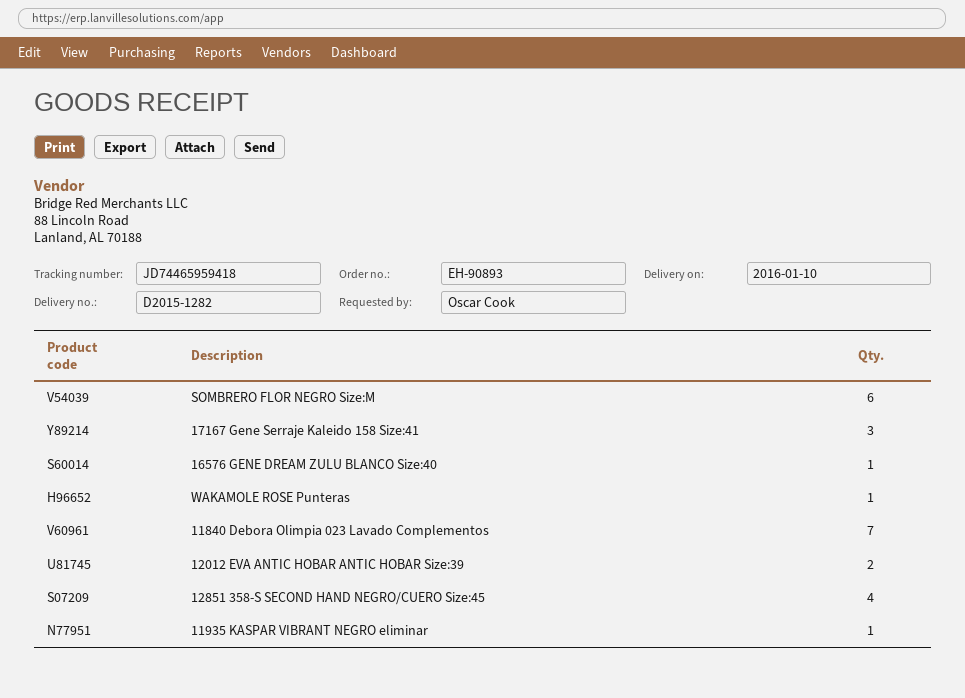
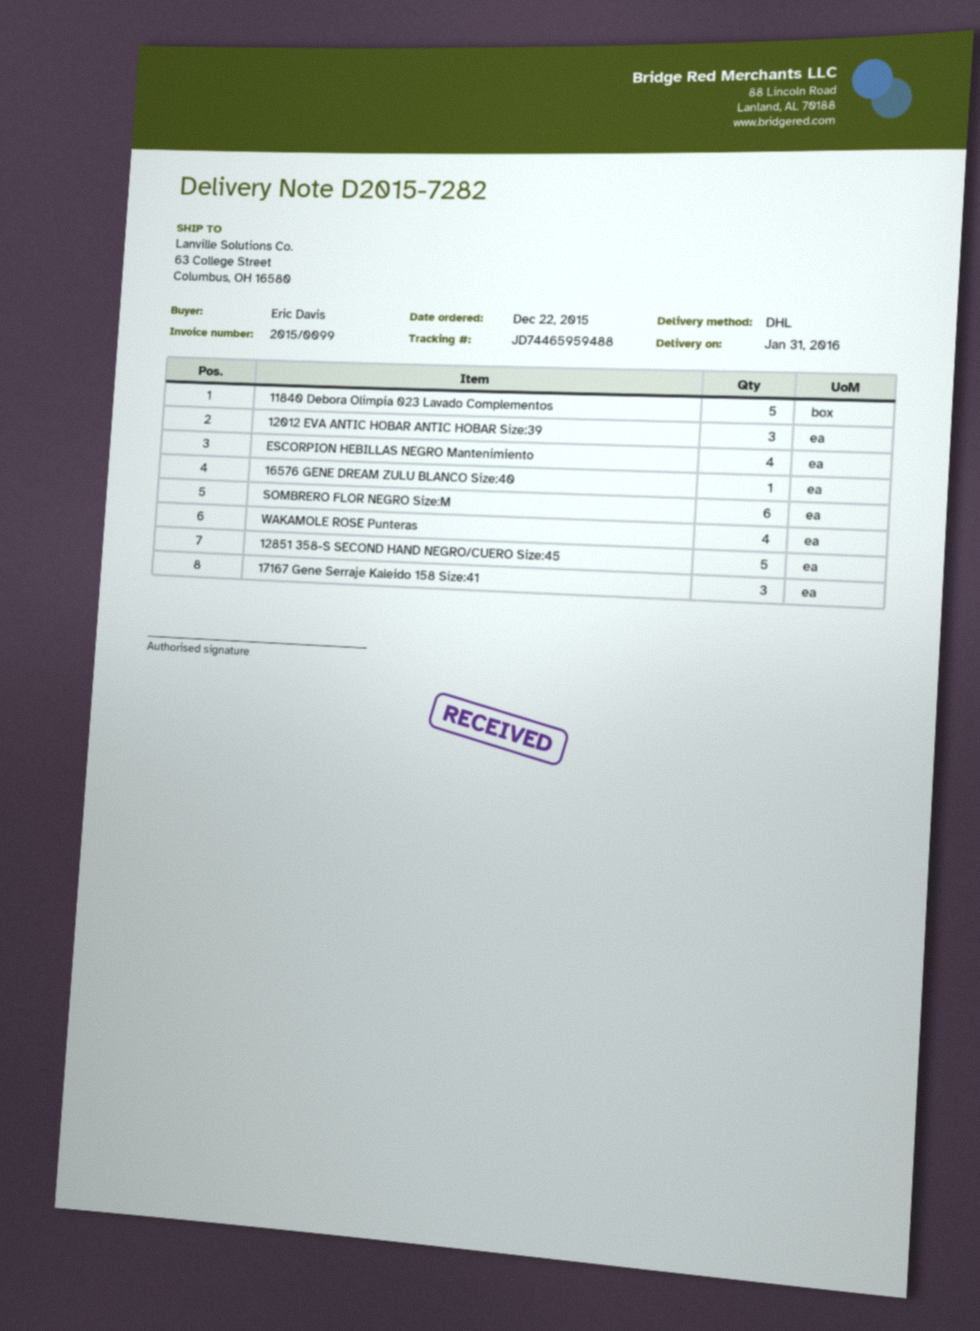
delivery note number: D2015-1282 -> D2015-7282
delivery date: 2016-01-10 -> 2016-01-31
ordered by: Oscar Cook -> Eric Davis
tracking number: JD74465959418 -> JD74465959488
WAKAMOLE ROSE Punteras: 1 -> 4
11840 Debora Olimpia 023 Lavado Complementos: 7 -> 5
12012 EVA ANTIC HOBAR ANTIC HOBAR Size:39: 2 -> 3
12851 358-S SECOND HAND NEGRO/CUERO Size:45: 4 -> 5
11935 KASPAR VIBRANT NEGRO eliminar: 1 -> none
ESCORPION HEBILLAS NEGRO Mantenimiento: none -> 4

